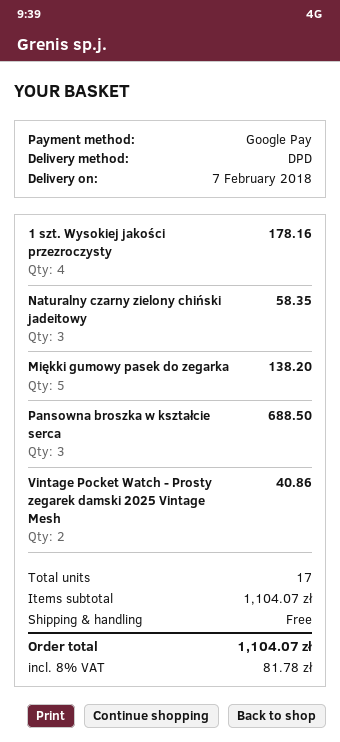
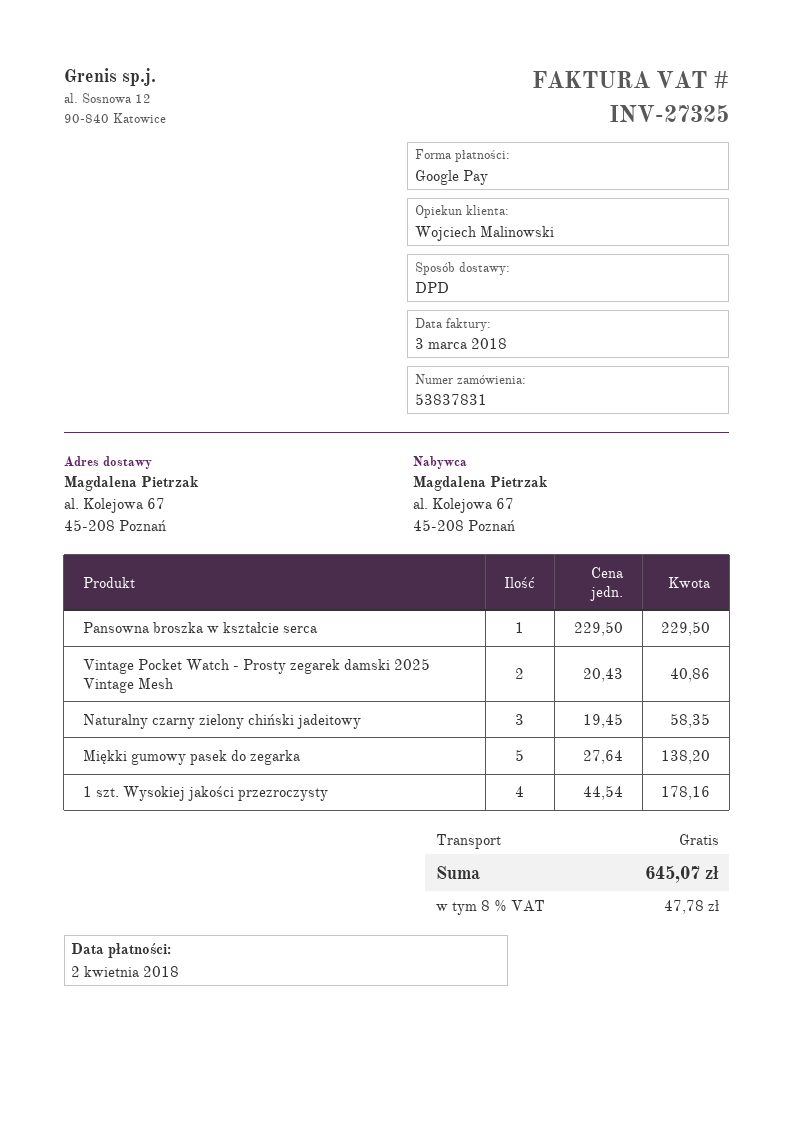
Pansowna broszka w kształcie serca: 3 for 688.50 -> 1 for 229.50
tax: 8% = 81.78 -> 8% = 47.78
total: 1104.07 -> 645.07

